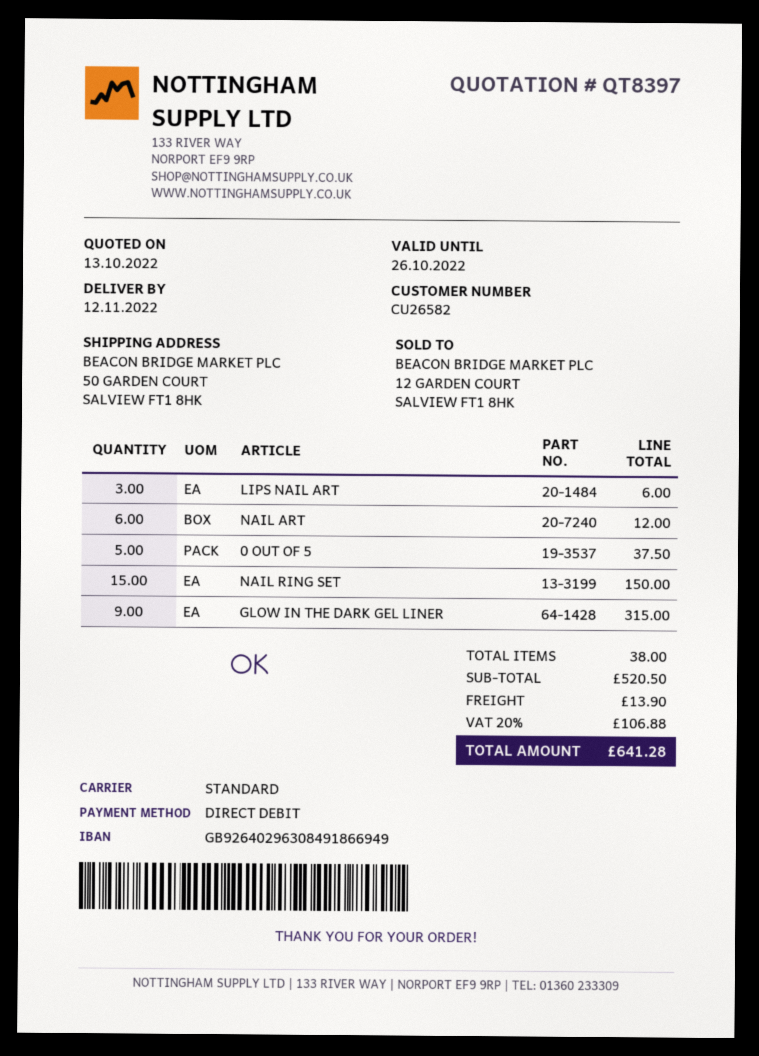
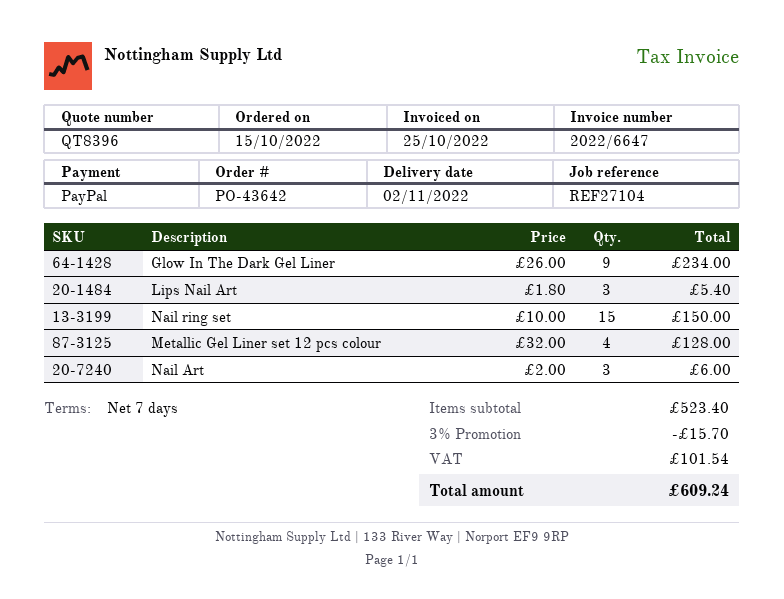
quote number: QT8397 -> QT8396
delivery date: 2022-11-12 -> 2022-11-02
payment method: direct debit -> PayPal
LIPS NAIL ART: 3 for 6.00 -> 3 for 5.40
NAIL ART: 6 for 12.00 -> 3 for 6.00
0 OUT OF 5: 5 for 37.50 -> none
GLOW IN THE DARK GEL LINER: 9 for 315.00 -> 9 for 234.00
Metallic Gel Liner set 12 pcs colour: none -> 4 for 128.00
subtotal: 520.50 -> 523.40
discount: none -> 3% = 15.70
shipping: 13.90 -> none
tax: 106.88 -> 101.54
total: 641.28 -> 609.24

